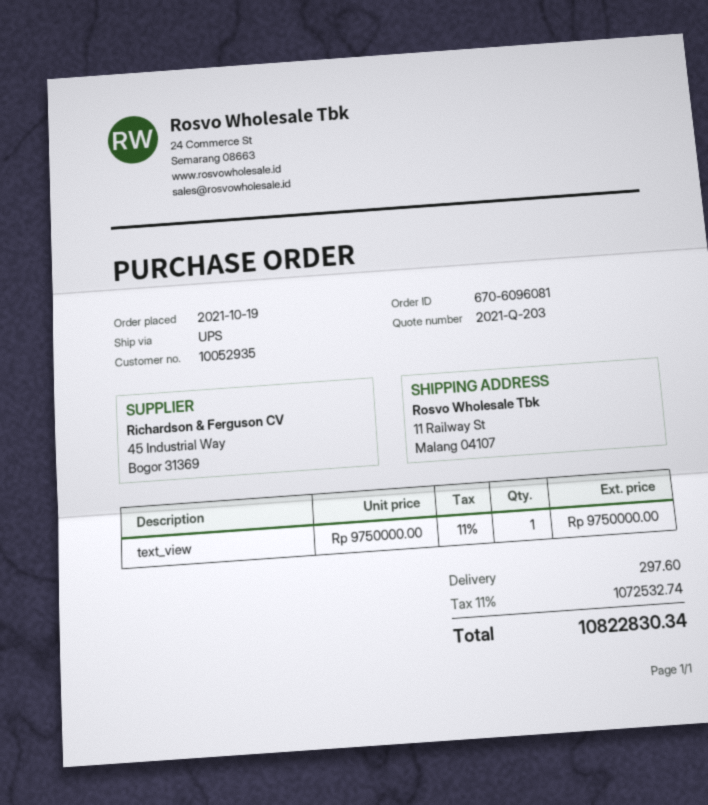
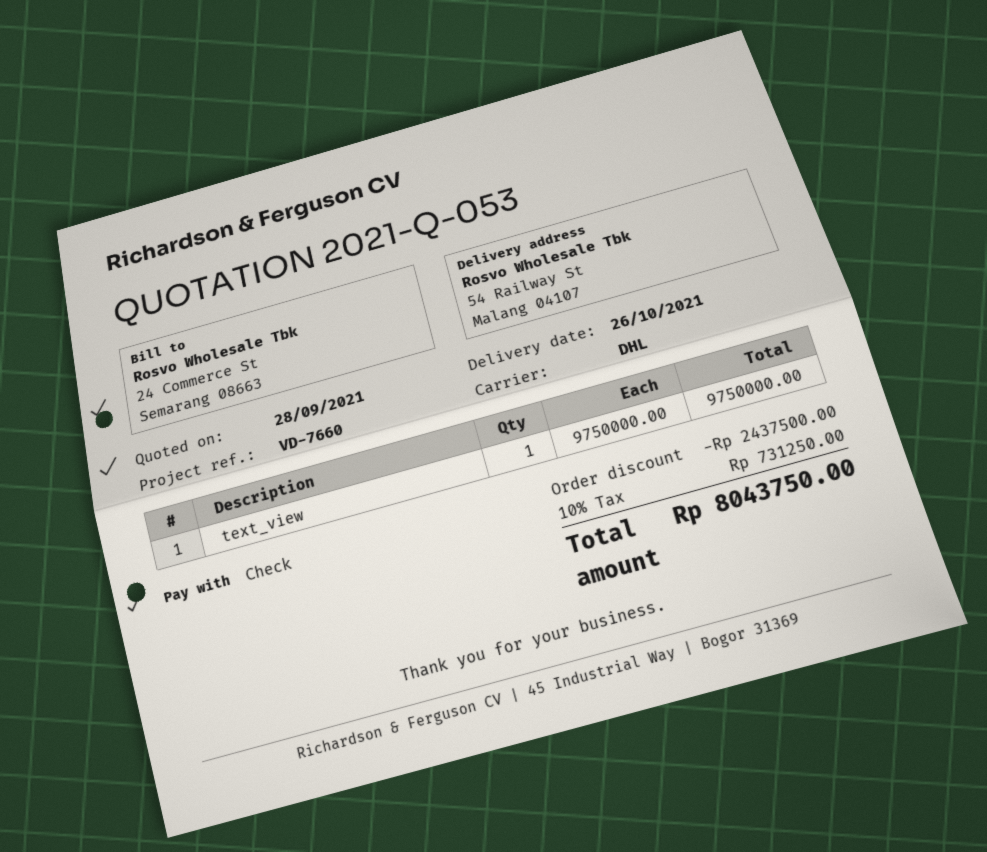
quote number: 2021-Q-203 -> 2021-Q-053
shipping method: UPS -> DHL
ship to: 11 Railway St, Malang 04107 -> 54 Railway St, Malang 04107
discount: none -> 2437500.00
shipping: 297.60 -> none
tax: 11% = 1072532.74 -> 10% = 731250.00
total: 10822830.34 -> 8043750.00

